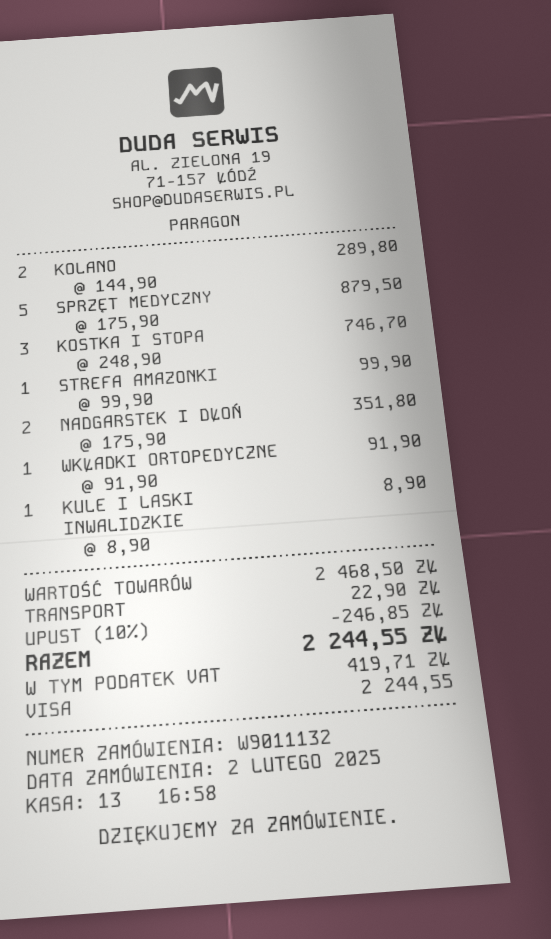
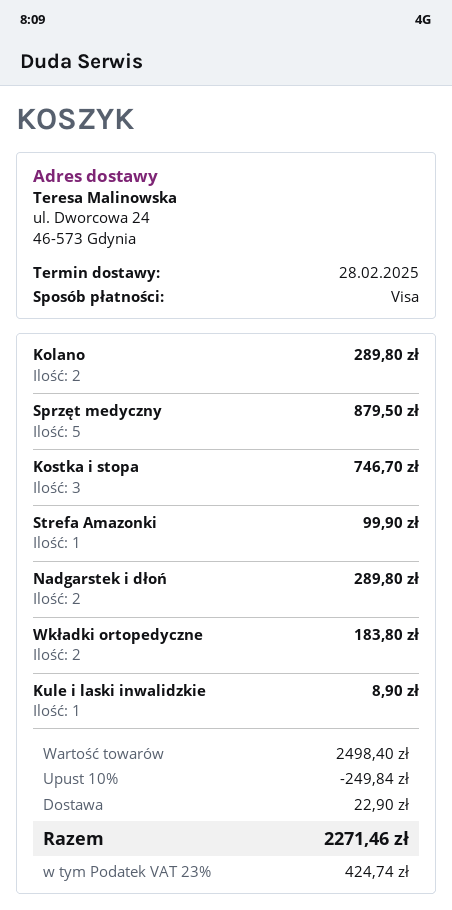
NADGARSTEK I DŁOŃ: 2 for 351.80 -> 2 for 289.80
WKŁADKI ORTOPEDYCZNE: 1 for 91.90 -> 2 for 183.80
subtotal: 2468.50 -> 2498.40
discount: 10% = 246.85 -> 10% = 249.84
tax: 419.71 -> 424.74
total: 2244.55 -> 2271.46

